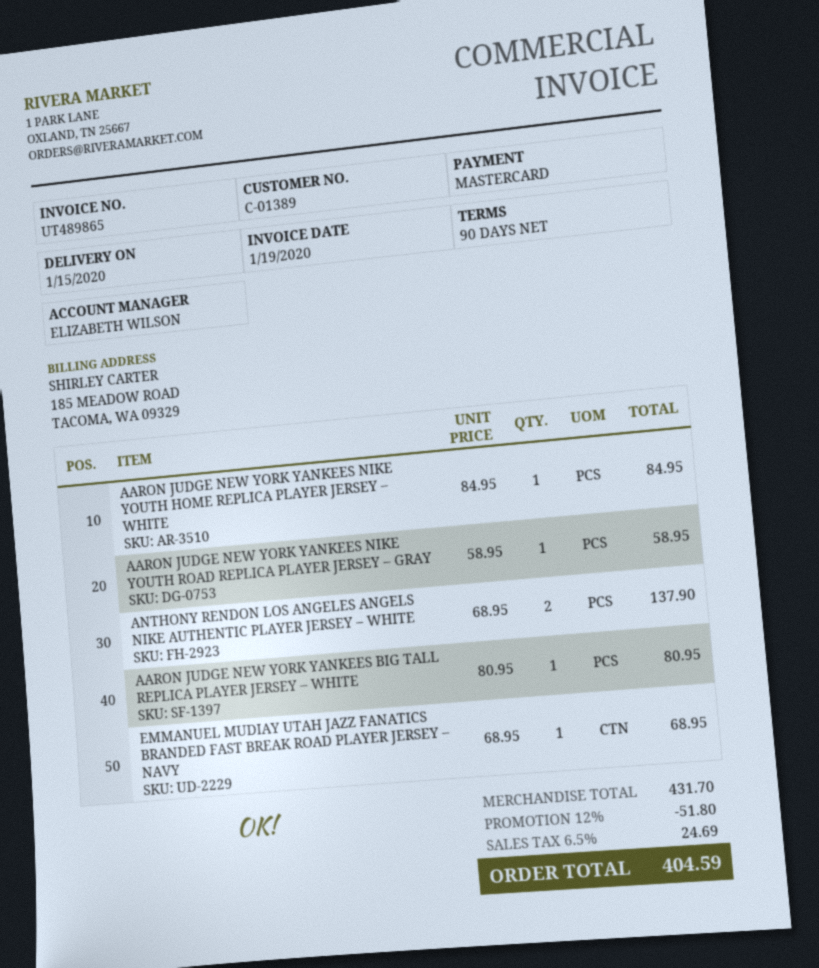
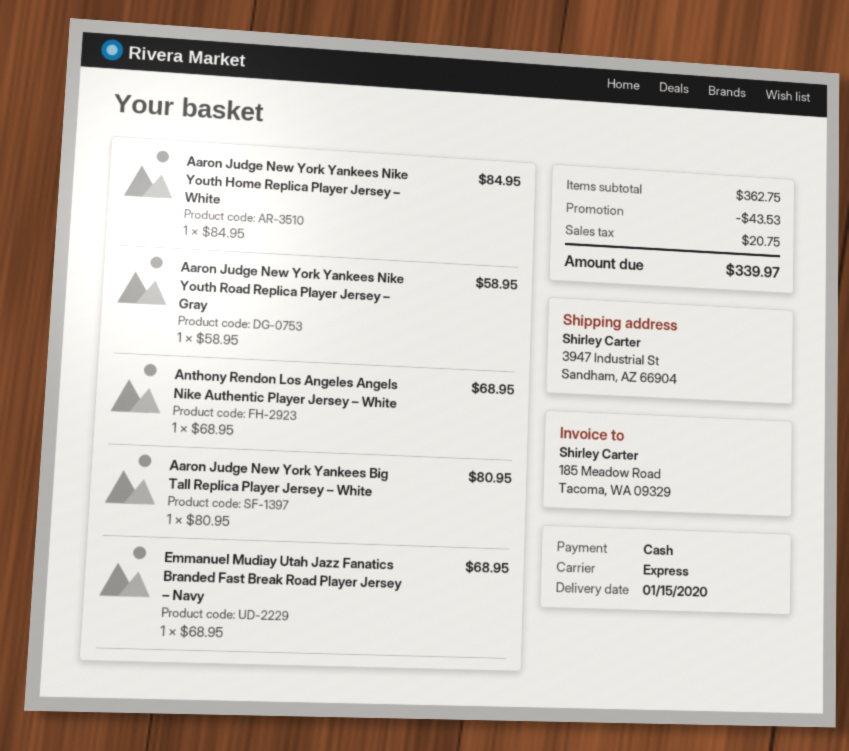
payment method: Mastercard -> cash
ANTHONY RENDON LOS ANGELES ANGELS NIKE AUTHENTIC PLAYER JERSEY – WHITE: 2 x 68.95 = 137.90 -> 1 x 68.95 = 68.95
subtotal: 431.70 -> 362.75
discount: 51.80 -> 43.53
tax: 24.69 -> 20.75
total: 404.59 -> 339.97

